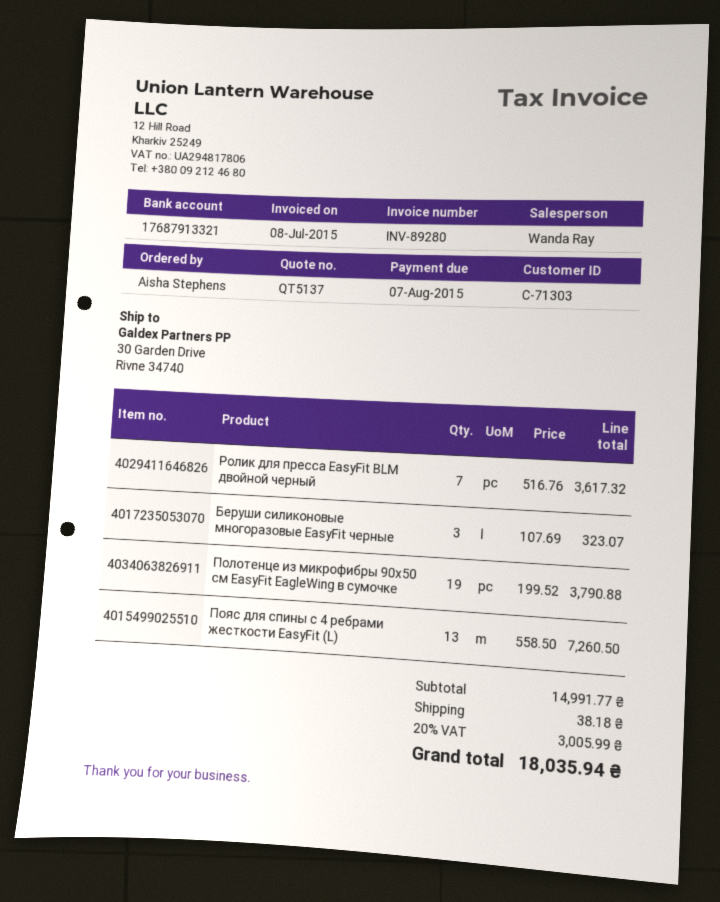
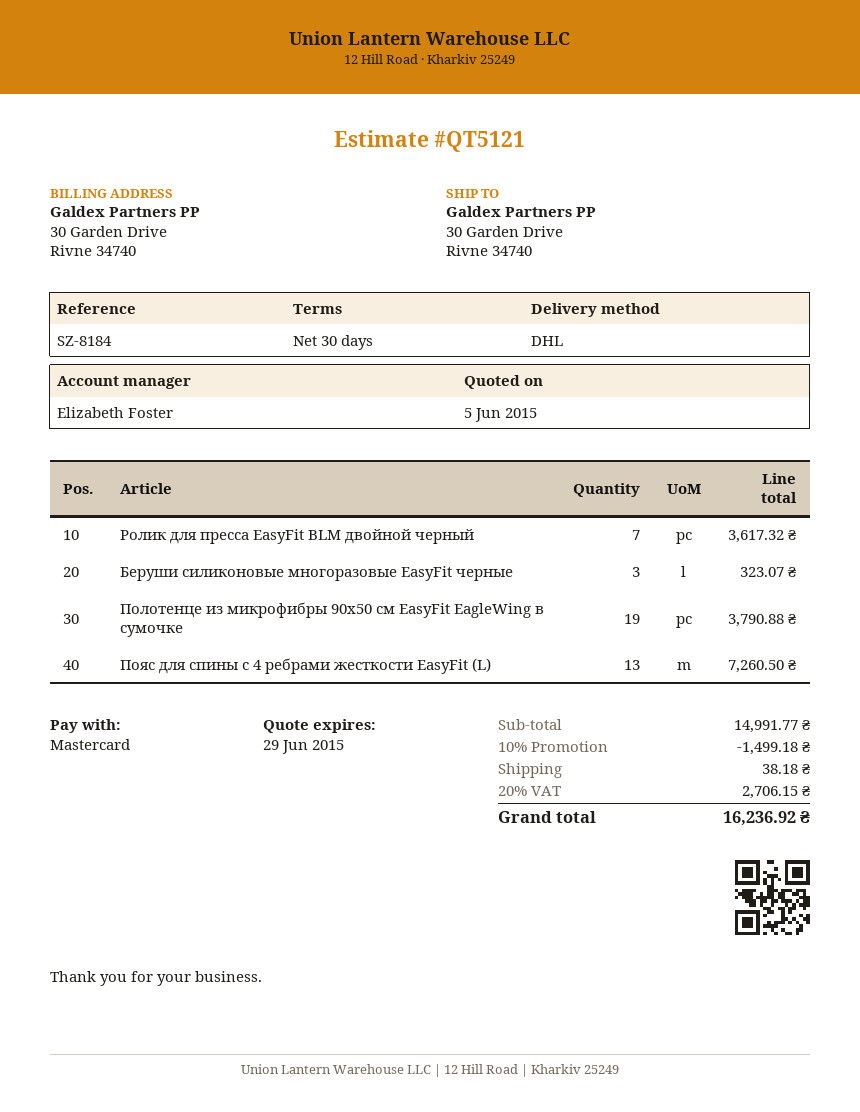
quote number: QT5137 -> QT5121
sales rep: Wanda Ray -> Elizabeth Foster
discount: none -> 10% = 1499.18
tax: 20% = 3005.99 -> 20% = 2706.15
total: 18035.94 -> 16236.92

